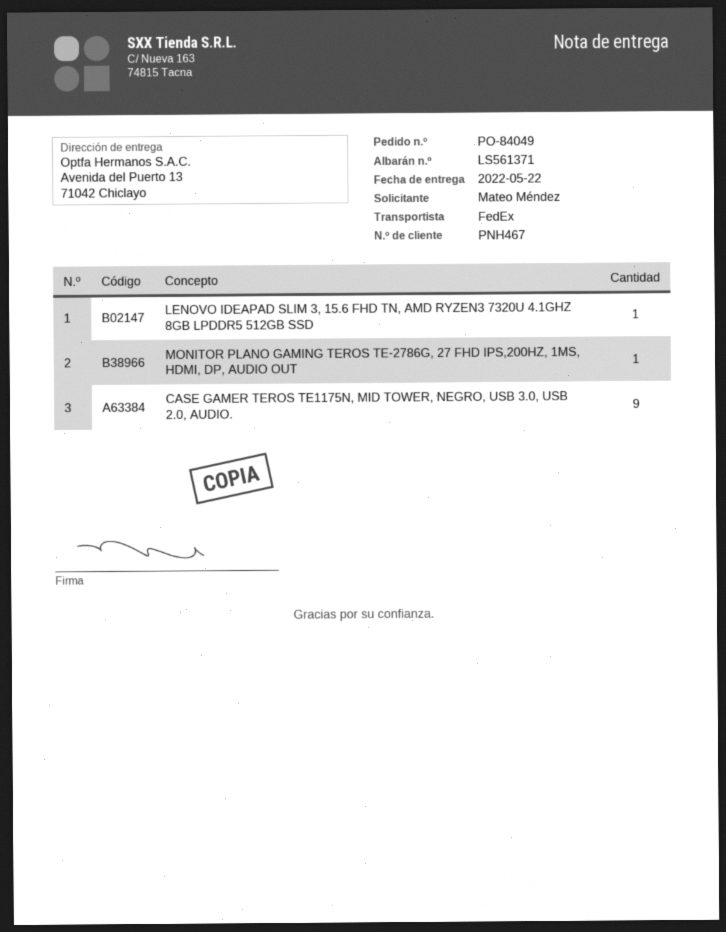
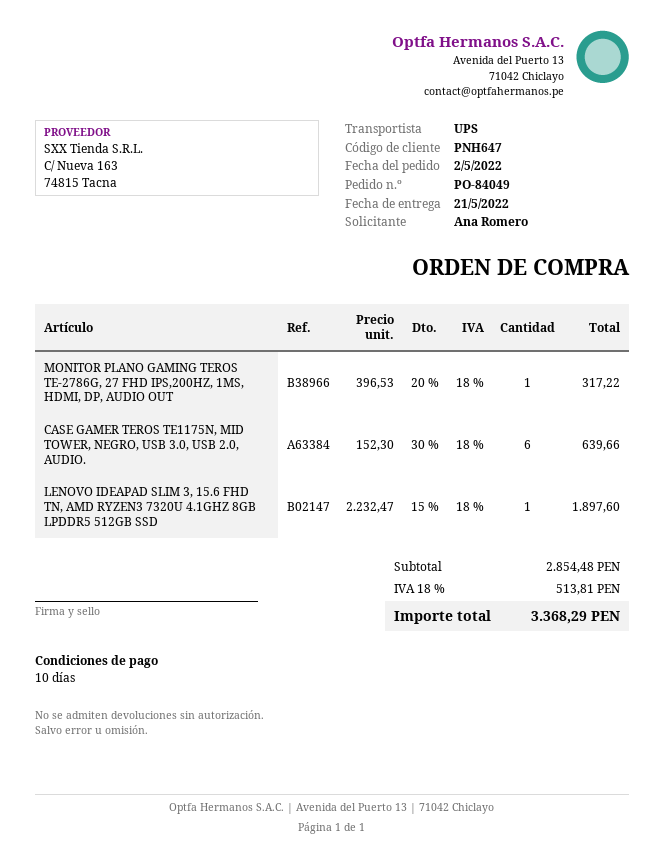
delivery date: 2022-05-22 -> 2022-05-21
customer number: PNH467 -> PNH647
ordered by: Mateo Méndez -> Ana Romero
shipping method: FedEx -> UPS
CASE GAMER TEROS TE1175N, MID TOWER, NEGRO, USB 3.0, USB 2.0, AUDIO.: 9 -> 6

